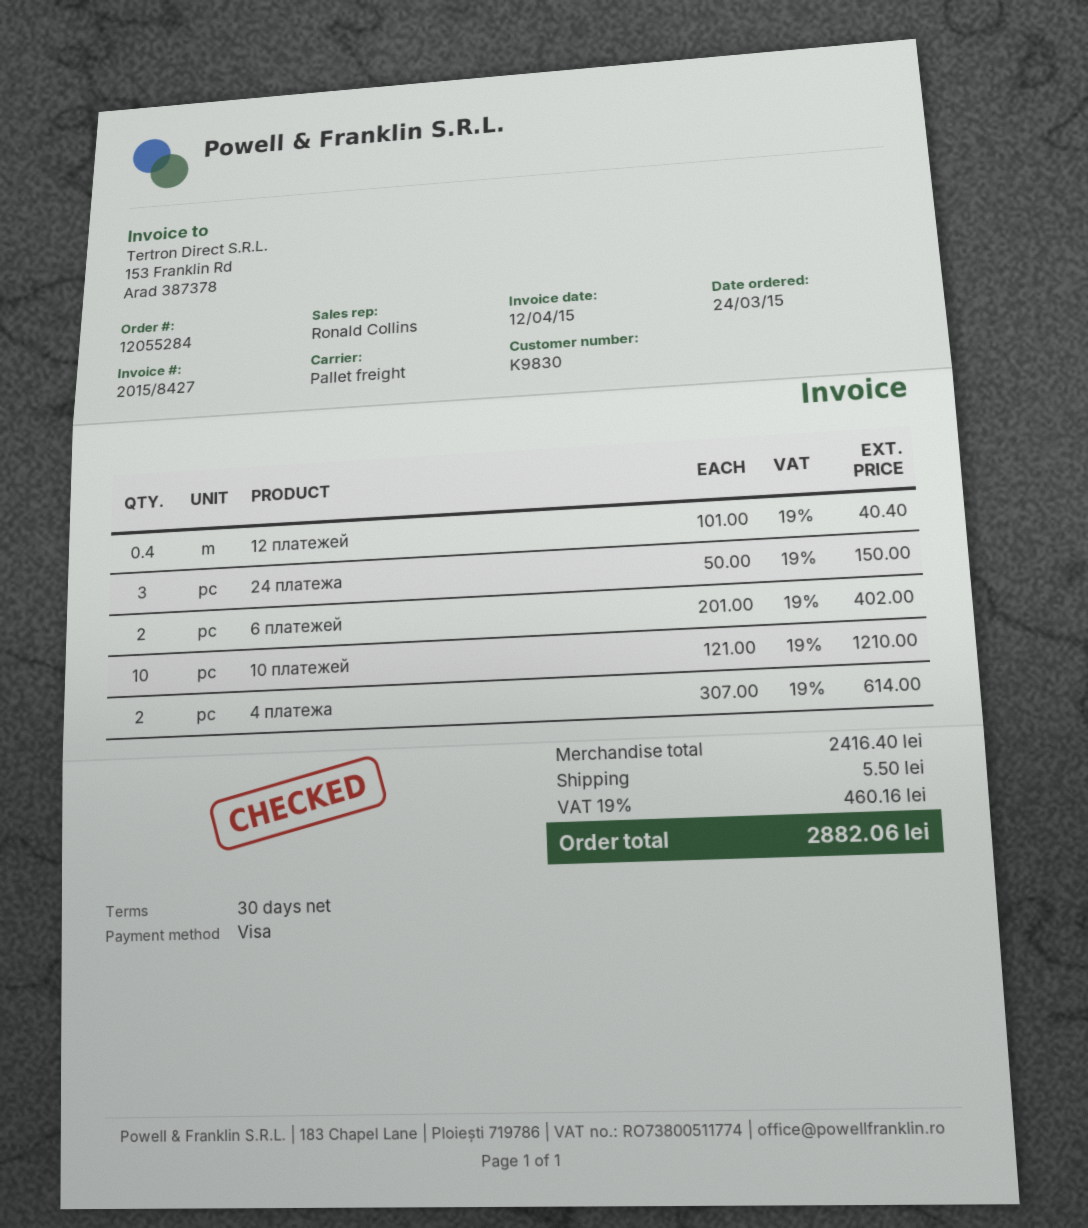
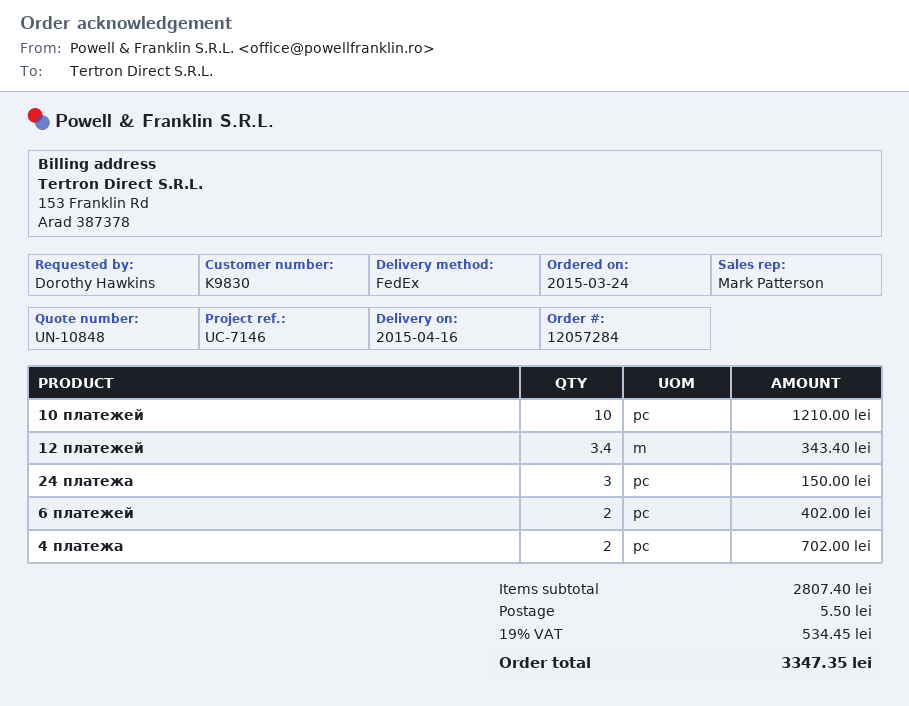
order number: 12055284 -> 12057284
sales rep: Ronald Collins -> Mark Patterson
shipping method: pallet freight -> FedEx
12 платежей: 0.4 for 40.40 -> 3.4 for 343.40
4 платежа: 2 for 614.00 -> 2 for 702.00
subtotal: 2416.40 -> 2807.40
tax: 19% = 460.16 -> 19% = 534.45
total: 2882.06 -> 3347.35

